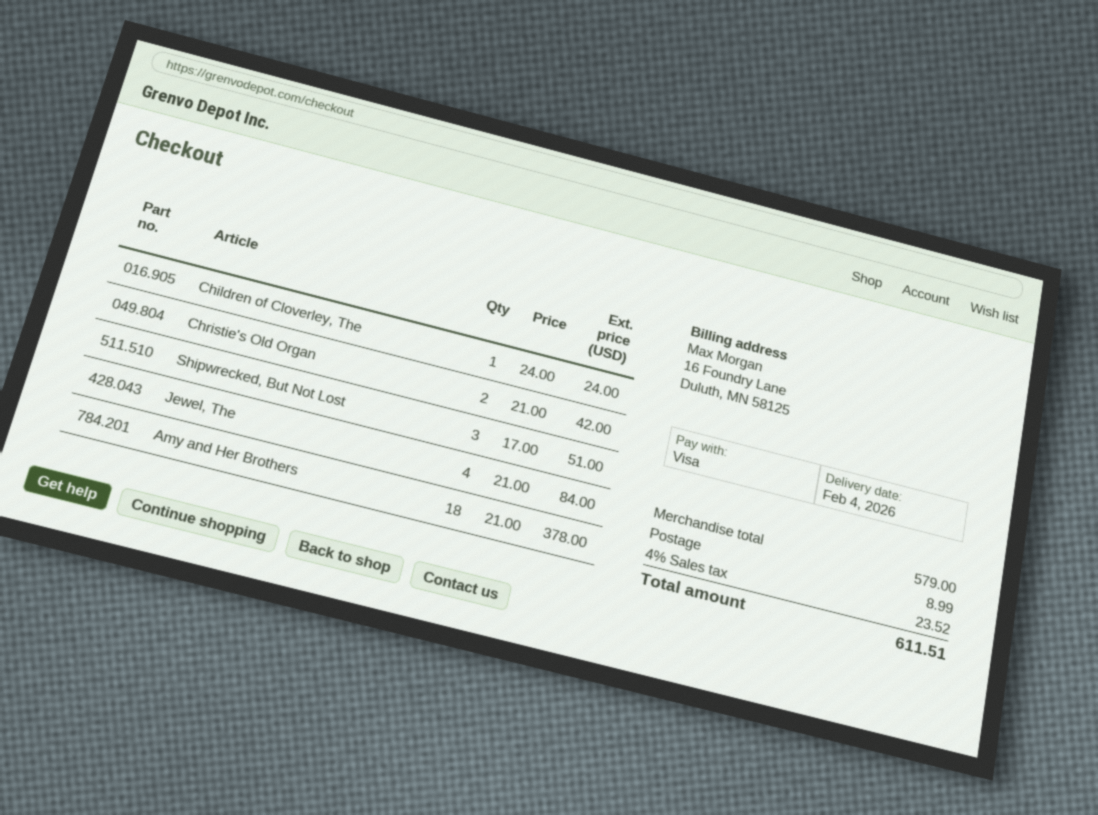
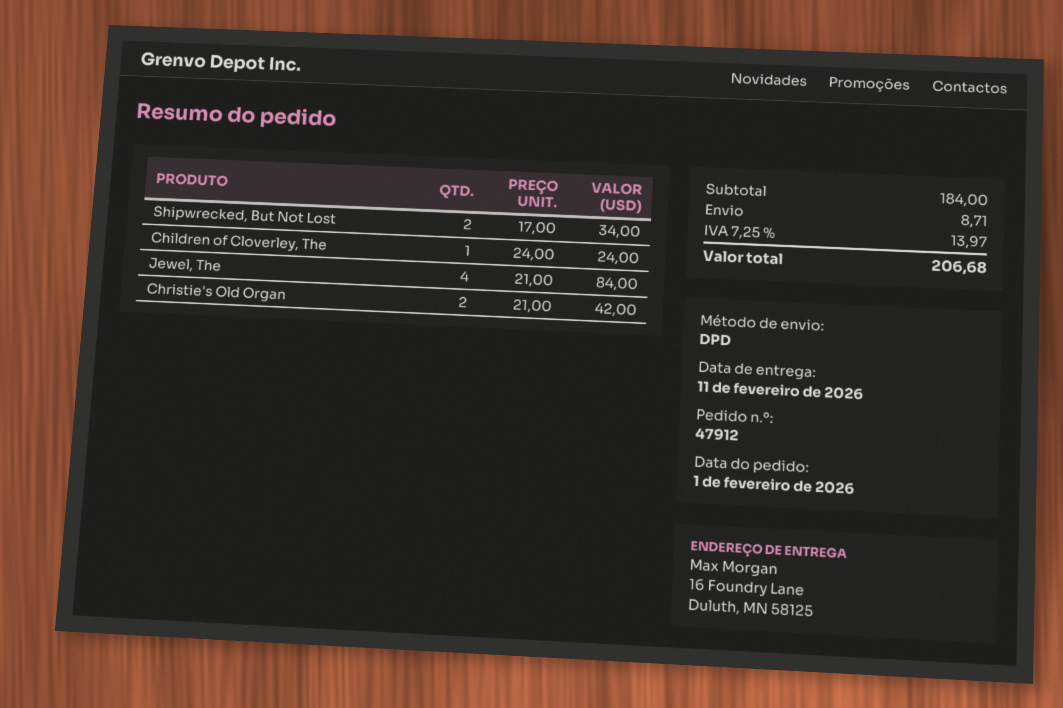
delivery date: 2026-02-04 -> 2026-02-11
Shipwrecked, But Not Lost: 3 x 17.00 = 51.00 -> 2 x 17.00 = 34.00
Amy and Her Brothers: 18 x 21.00 = 378.00 -> none
subtotal: 579.00 -> 184.00
shipping: 8.99 -> 8.71
tax: 4% = 23.52 -> 7.25% = 13.97
total: 611.51 -> 206.68

